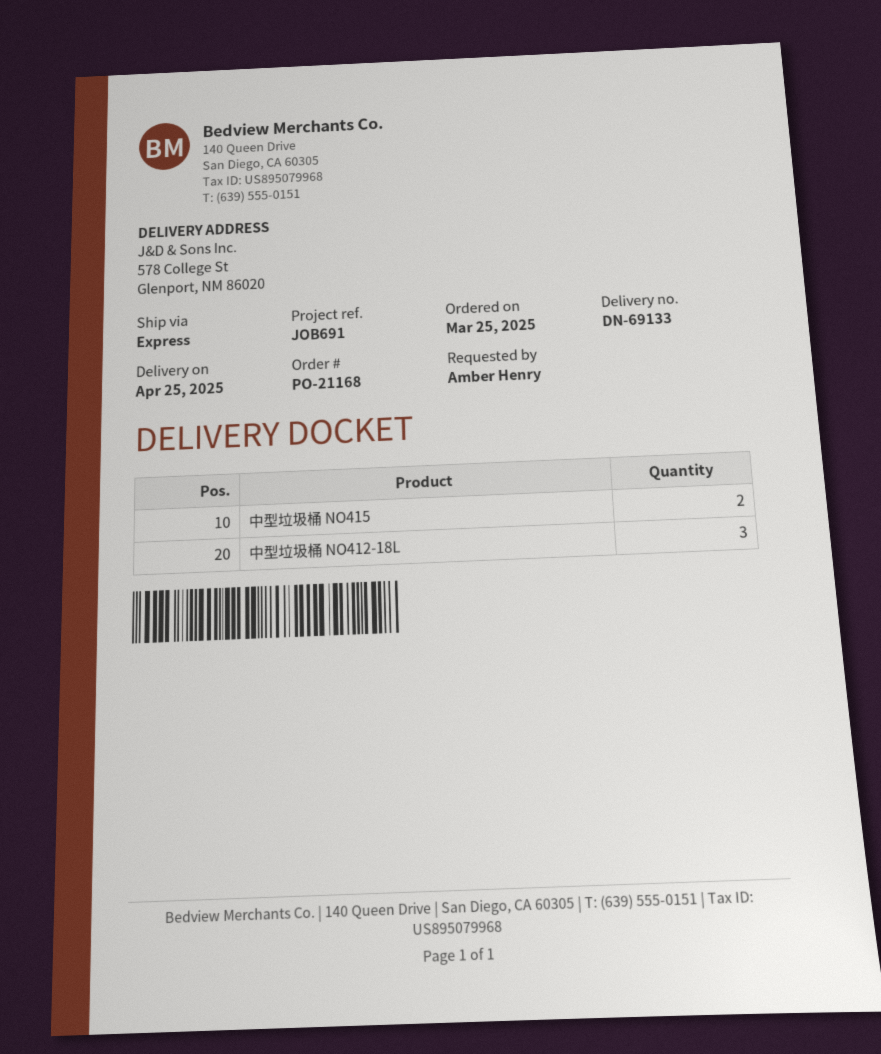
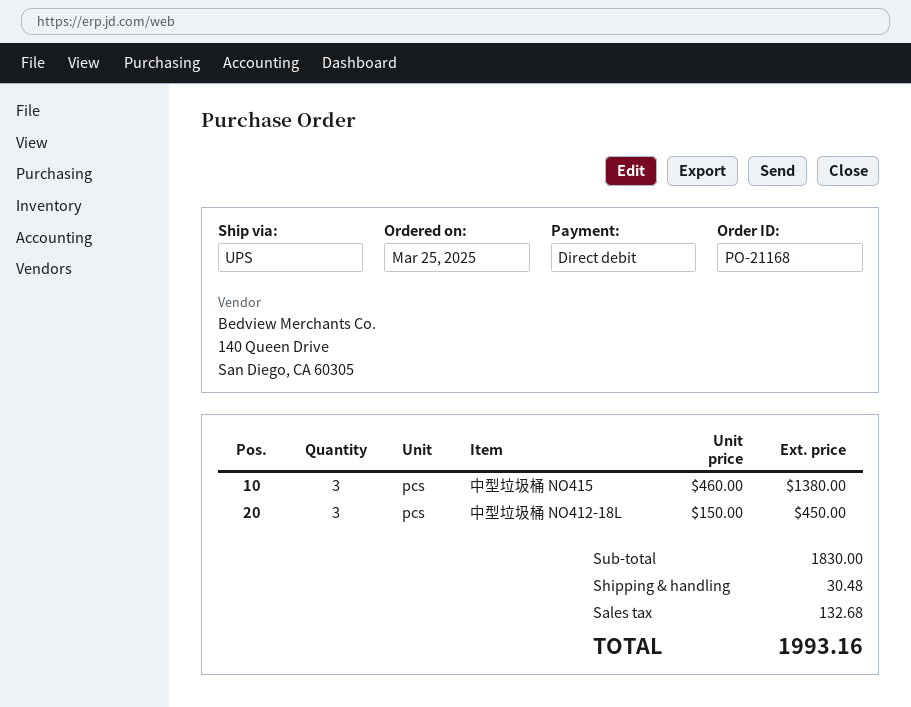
shipping method: express -> UPS
中型垃圾桶 NO415: 2 -> 3

